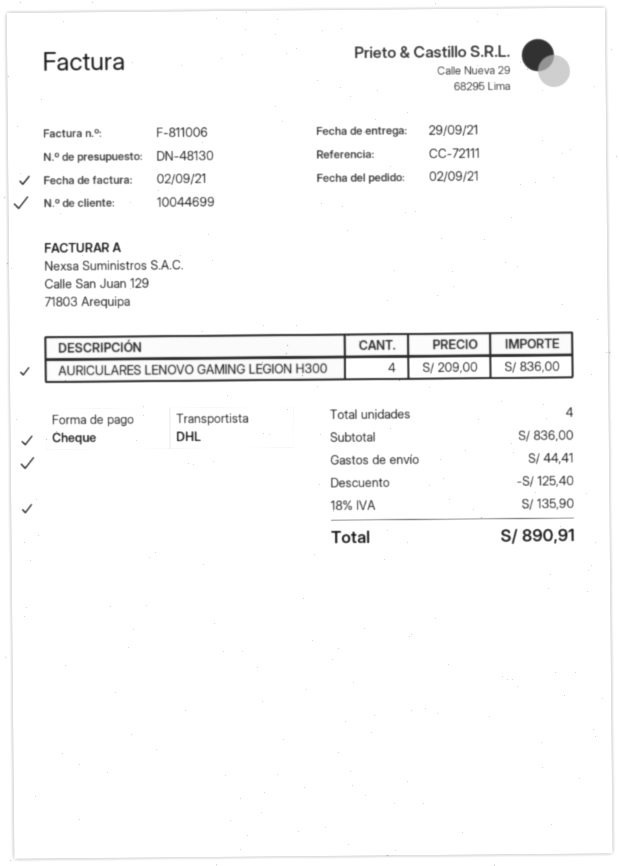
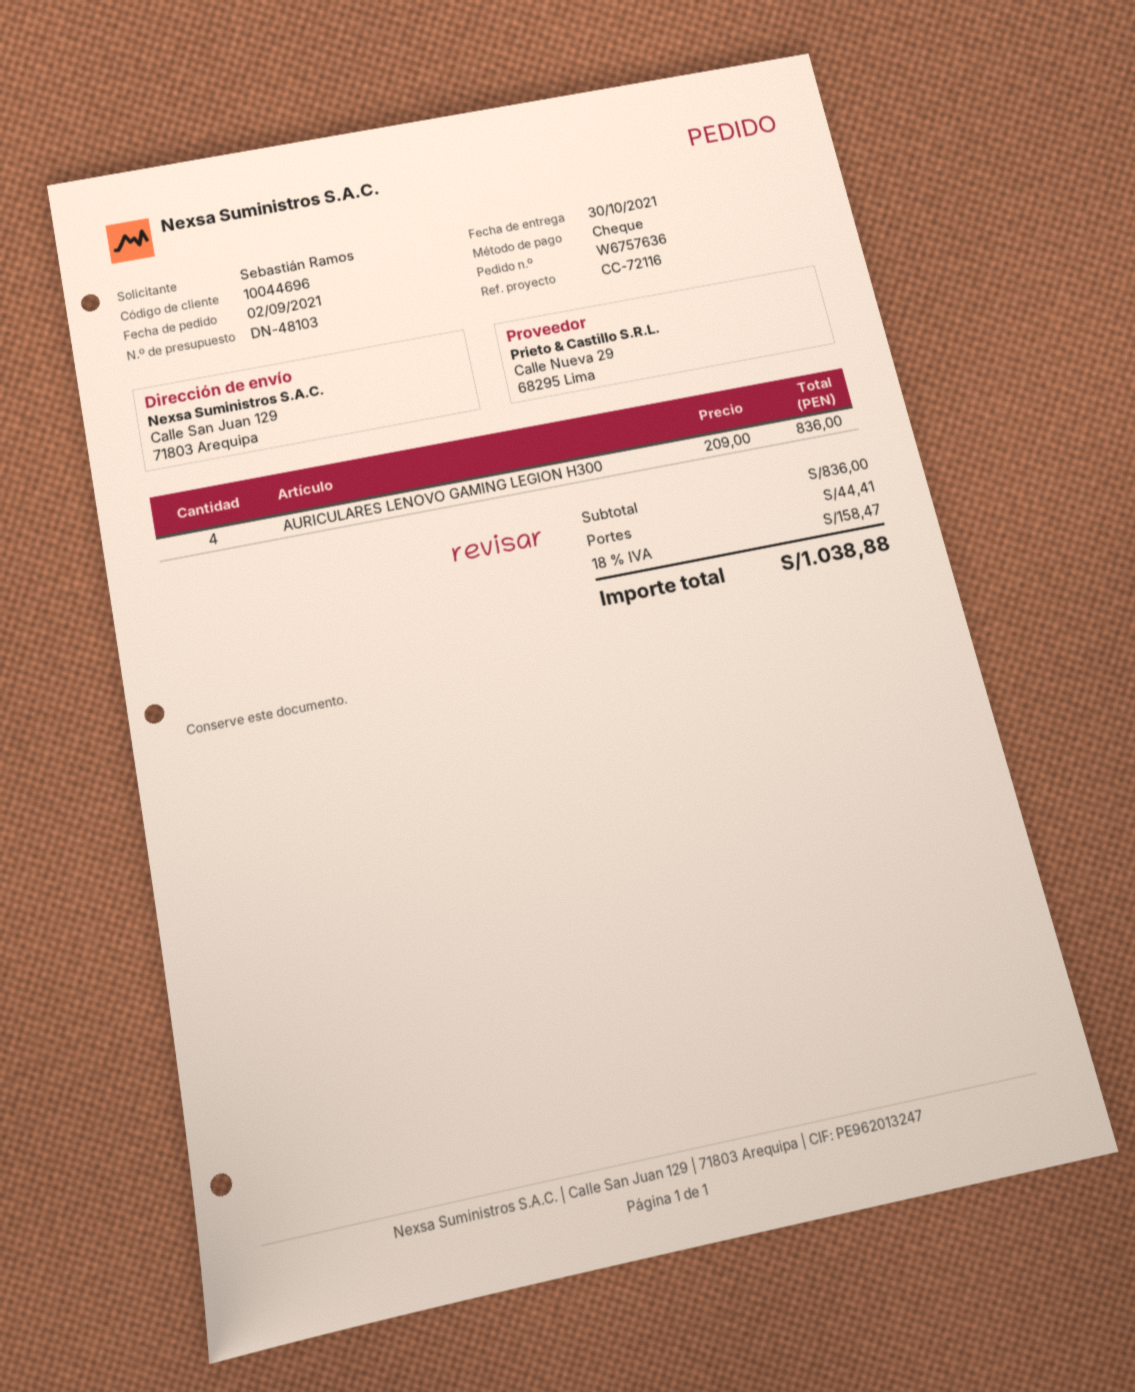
quote number: DN-48130 -> DN-48103
delivery date: 2021-09-29 -> 2021-10-30
customer number: 10044699 -> 10044696
reference: CC-72111 -> CC-72116
discount: 125.40 -> none
tax: 18% = 135.90 -> 18% = 158.47
total: 890.91 -> 1038.88

